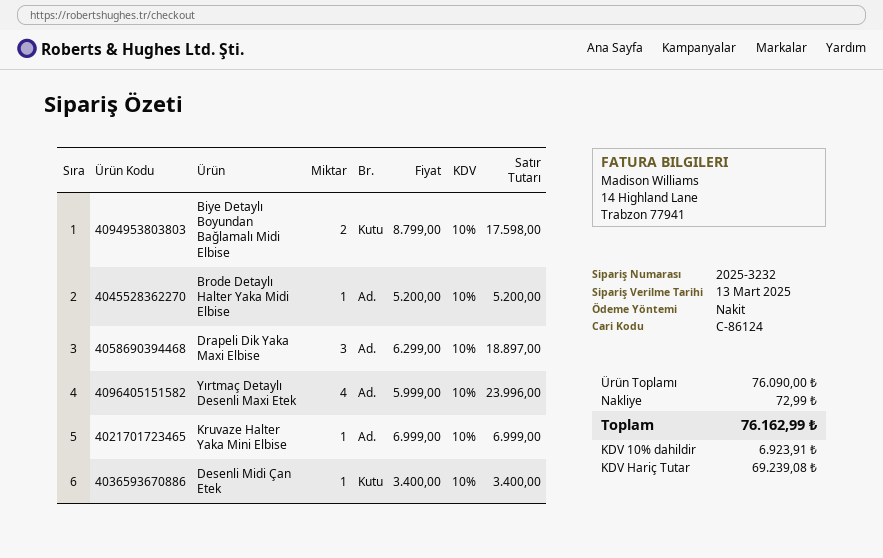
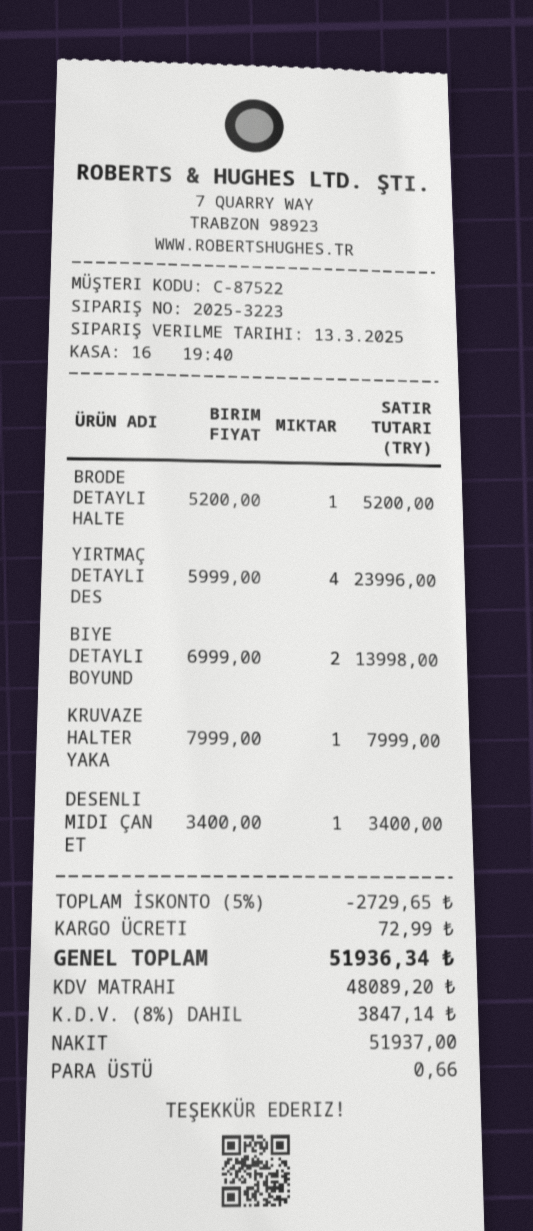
order number: 2025-3232 -> 2025-3223
customer number: C-86124 -> C-87522
Biye Detaylı Boyundan Bağlamalı Midi Elbise: 2 x 8799.00 = 17598.00 -> 2 x 6999.00 = 13998.00
Drapeli Dik Yaka Maxi Elbise: 3 x 6299.00 = 18897.00 -> none
Kruvaze Halter Yaka Mini Elbise: 1 x 6999.00 = 6999.00 -> 1 x 7999.00 = 7999.00
discount: none -> 5% = 2729.65
net: 69239.08 -> 48089.20
tax: 10% = 6923.91 -> 8% = 3847.14
total: 76162.99 -> 51936.34

